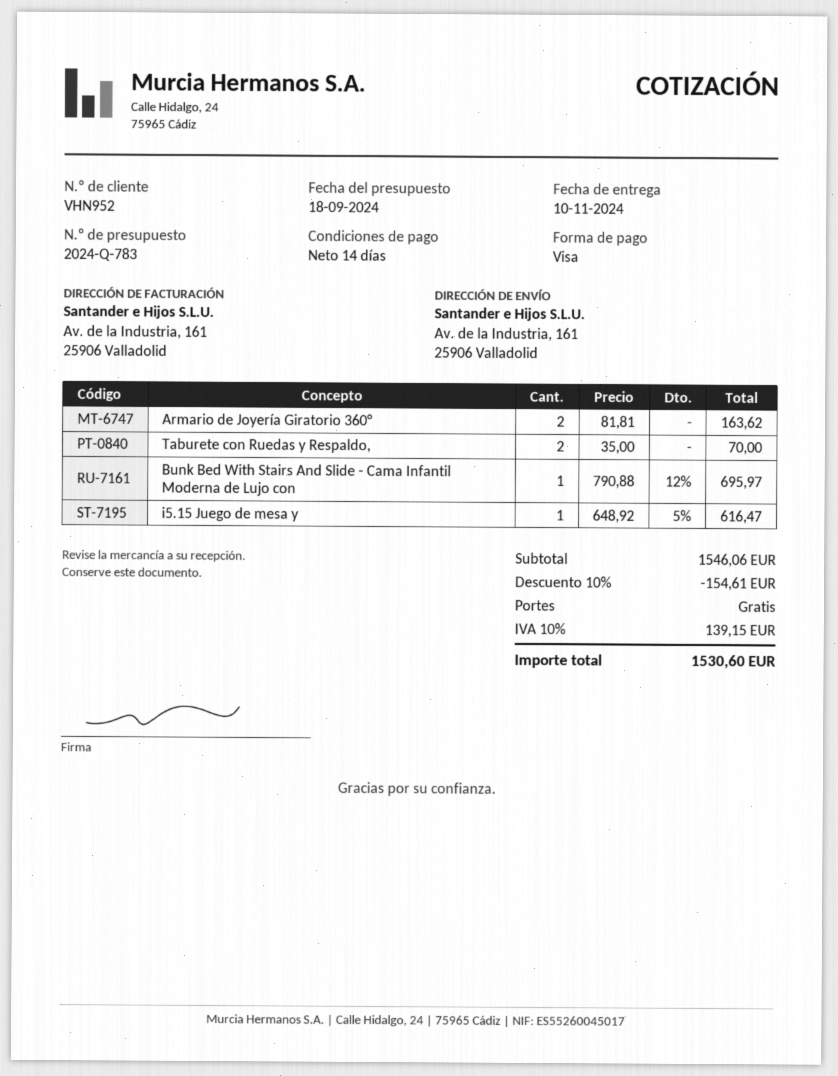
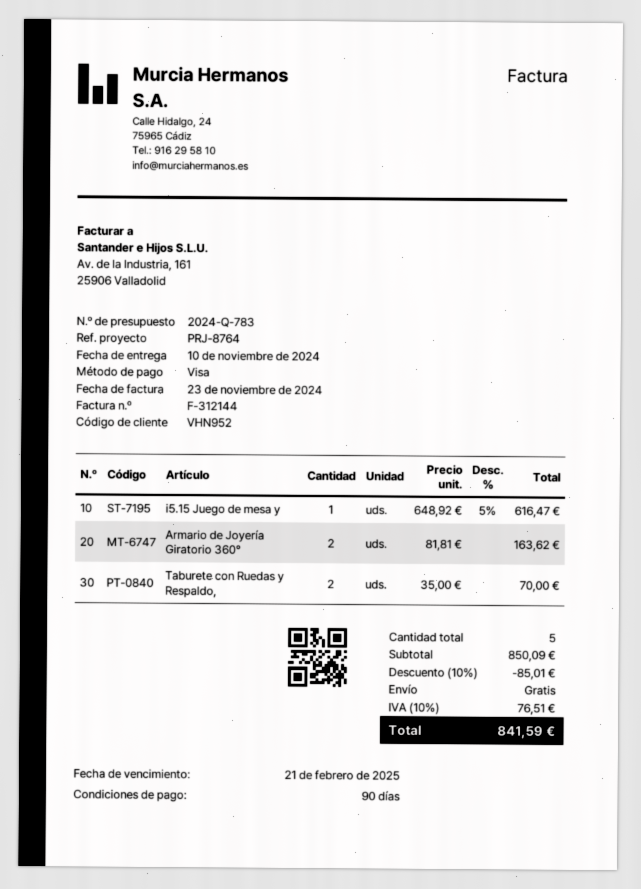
payment terms: 14 days -> 90 days
Bunk Bed With Stairs And Slide - Cama Infantil Moderna de Lujo con: 1 x 790.88 - 12% = 695.97 -> none
subtotal: 1546.06 -> 850.09
discount: 10% = 154.61 -> 10% = 85.01
tax: 10% = 139.15 -> 10% = 76.51
total: 1530.60 -> 841.59

